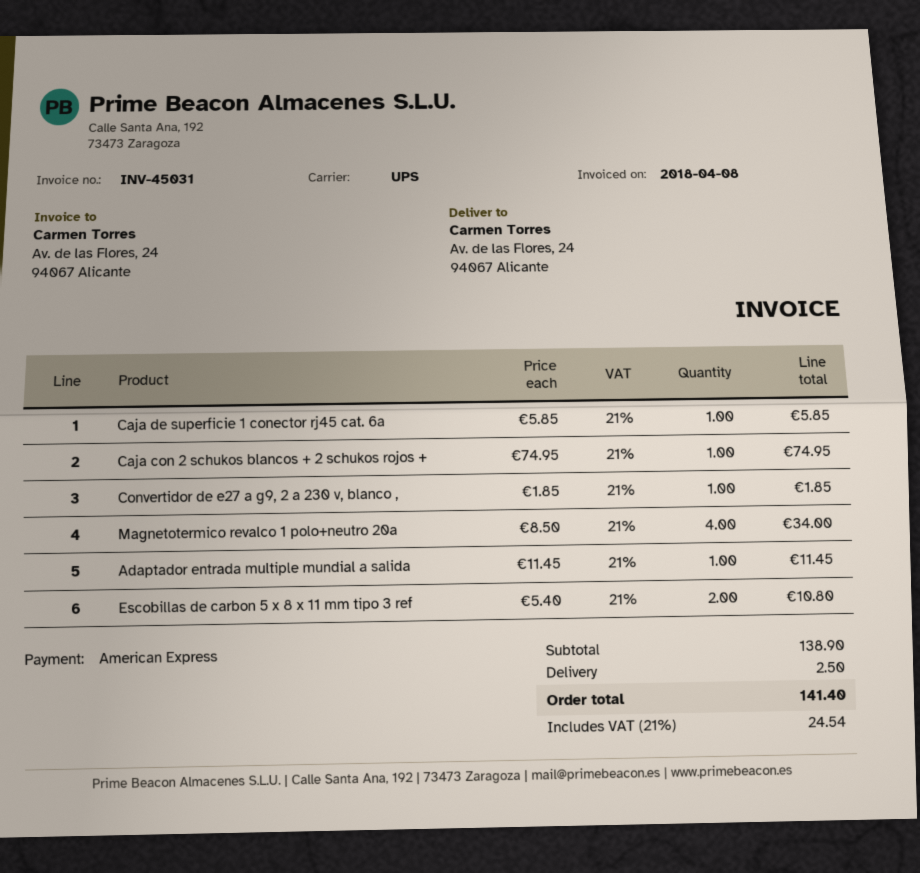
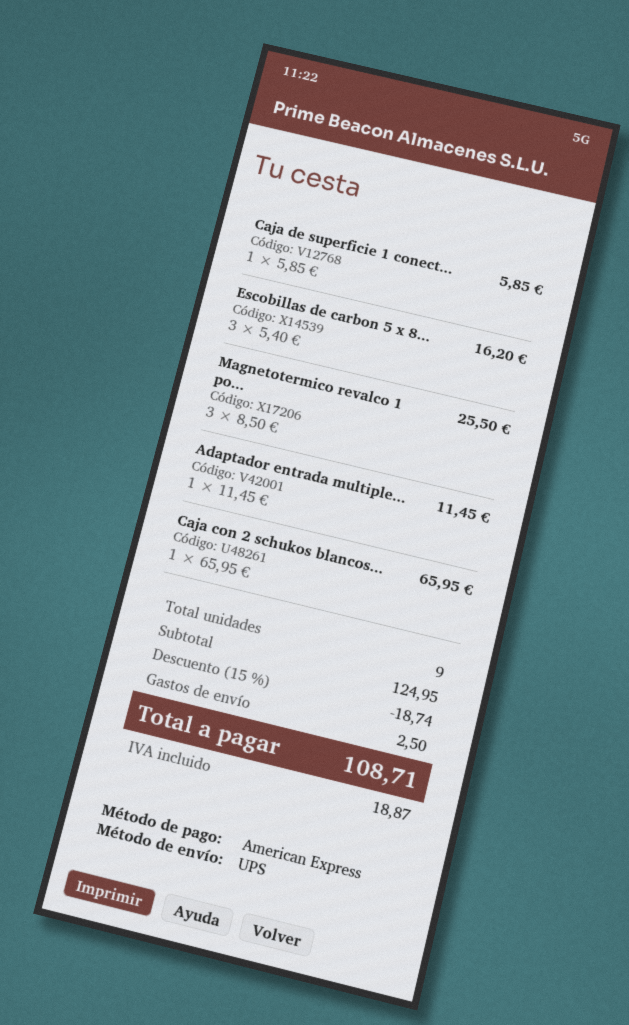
Caja con 2 schukos blancos + 2 schukos rojos +: 1 x 74.95 = 74.95 -> 1 x 65.95 = 65.95
Convertidor de e27 a g9, 2 a 230 v, blanco ,: 1 x 1.85 = 1.85 -> none
Magnetotermico revalco 1 polo+neutro 20a: 4 x 8.50 = 34.00 -> 3 x 8.50 = 25.50
Escobillas de carbon 5 x 8 x 11 mm tipo 3 ref: 2 x 5.40 = 10.80 -> 3 x 5.40 = 16.20
subtotal: 138.90 -> 124.95
discount: none -> 15% = 18.74
tax: 24.54 -> 18.87
total: 141.40 -> 108.71

